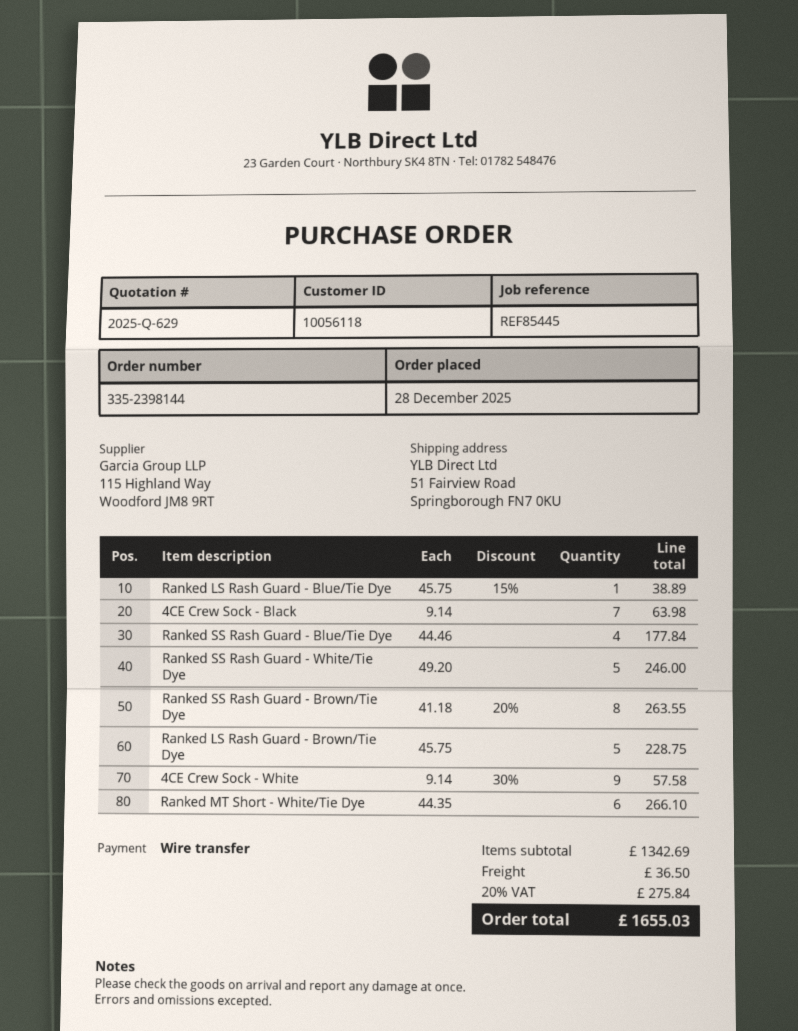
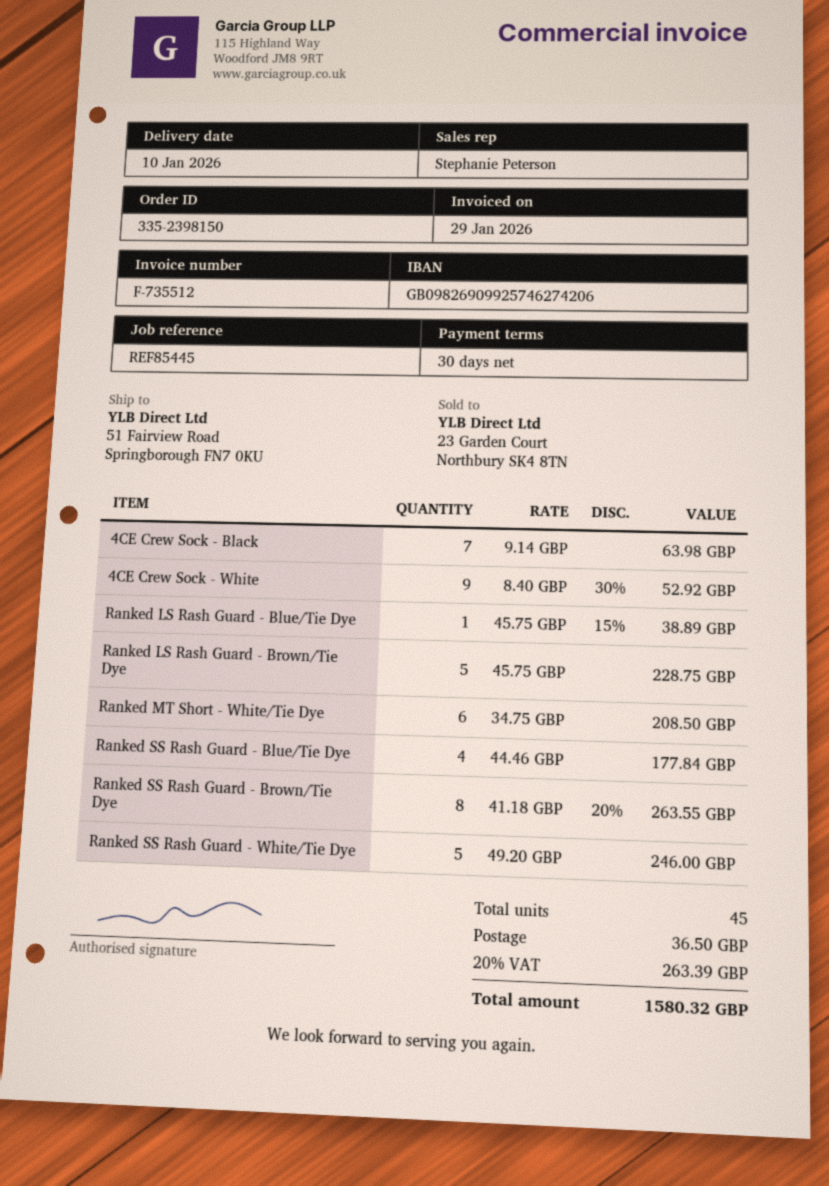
order number: 335-2398144 -> 335-2398150
4CE Crew Sock - White: 9 x 9.14 - 30% = 57.58 -> 9 x 8.40 - 30% = 52.92
Ranked MT Short - White/Tie Dye: 6 x 44.35 = 266.10 -> 6 x 34.75 = 208.50
tax: 20% = 275.84 -> 20% = 263.39
total: 1655.03 -> 1580.32

